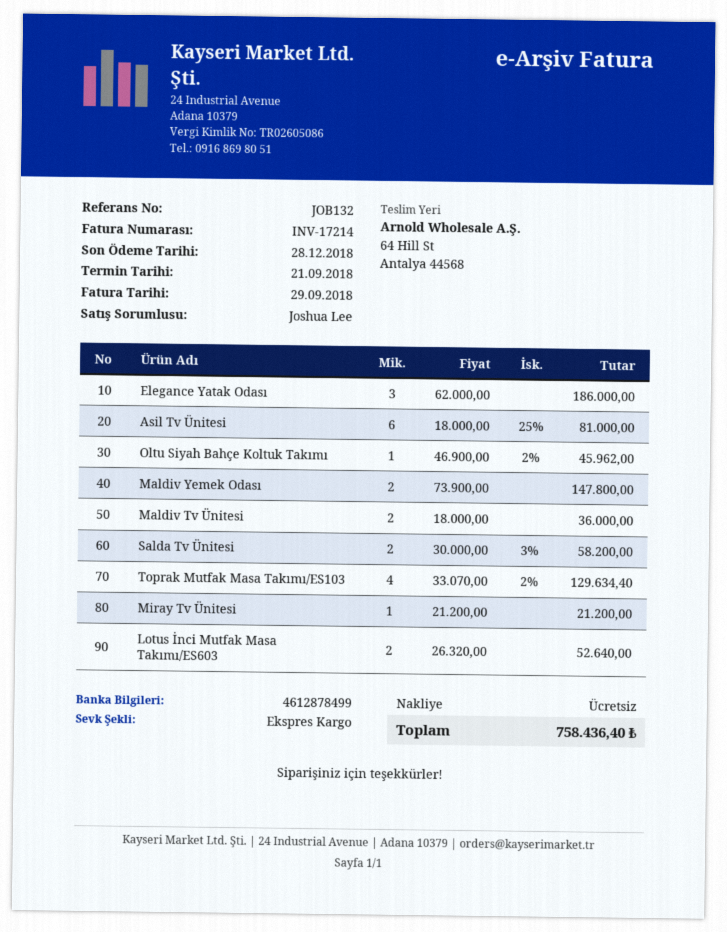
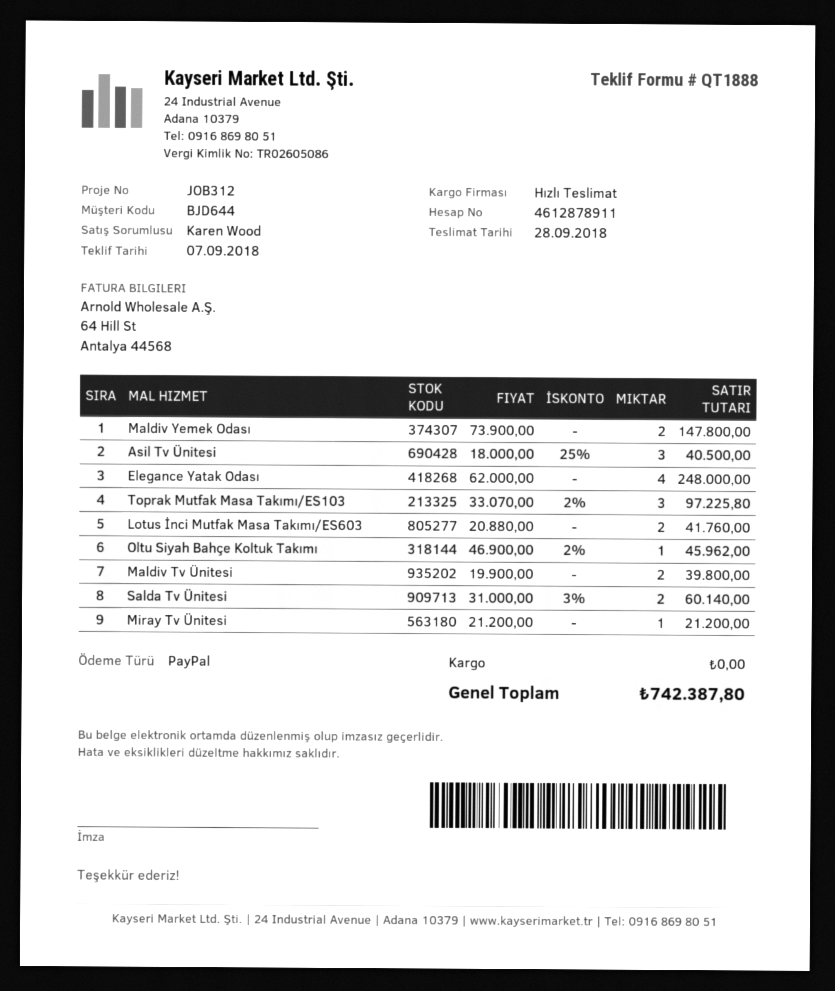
delivery date: 2018-09-21 -> 2018-09-28
reference: JOB132 -> JOB312
sales rep: Joshua Lee -> Karen Wood
bank account: 4612878499 -> 4612878911
Elegance Yatak Odası: 3 x 62000.00 = 186000.00 -> 4 x 62000.00 = 248000.00
Asil Tv Ünitesi: 6 x 18000.00 - 25% = 81000.00 -> 3 x 18000.00 - 25% = 40500.00
Maldiv Tv Ünitesi: 2 x 18000.00 = 36000.00 -> 2 x 19900.00 = 39800.00
Salda Tv Ünitesi: 2 x 30000.00 - 3% = 58200.00 -> 2 x 31000.00 - 3% = 60140.00
Toprak Mutfak Masa Takımı/ES103: 4 x 33070.00 - 2% = 129634.40 -> 3 x 33070.00 - 2% = 97225.80
Lotus İnci Mutfak Masa Takımı/ES603: 2 x 26320.00 = 52640.00 -> 2 x 20880.00 = 41760.00
total: 758436.40 -> 742387.80

